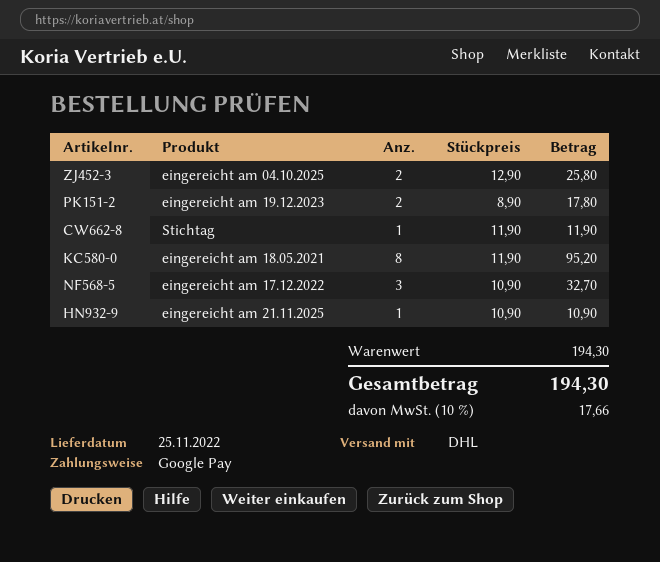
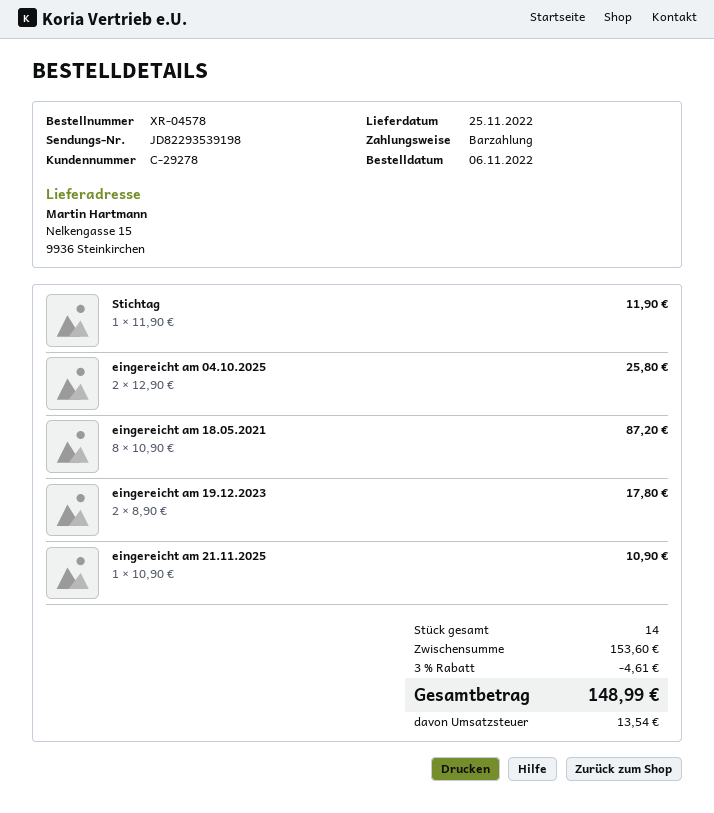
payment method: Google Pay -> cash
eingereicht am 18.05.2021: 8 x 11.90 = 95.20 -> 8 x 10.90 = 87.20
eingereicht am 17.12.2022: 3 x 10.90 = 32.70 -> none
subtotal: 194.30 -> 153.60
discount: none -> 3% = 4.61
tax: 17.66 -> 13.54
total: 194.30 -> 148.99

